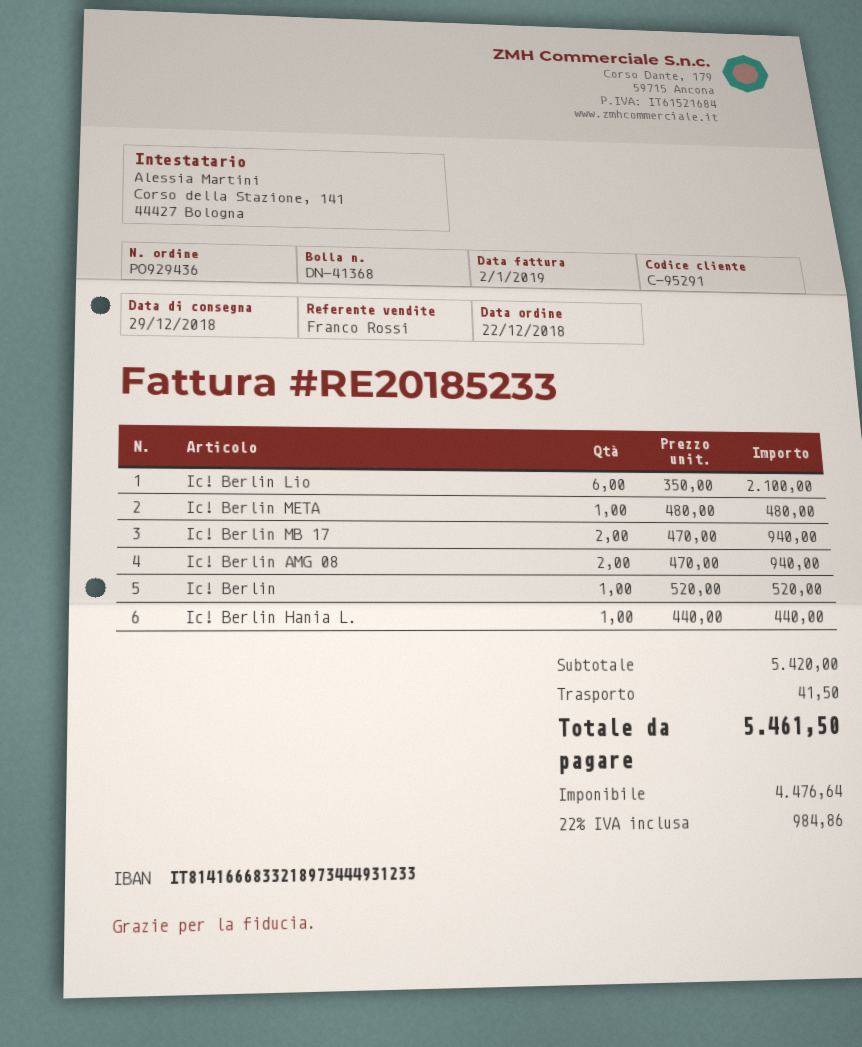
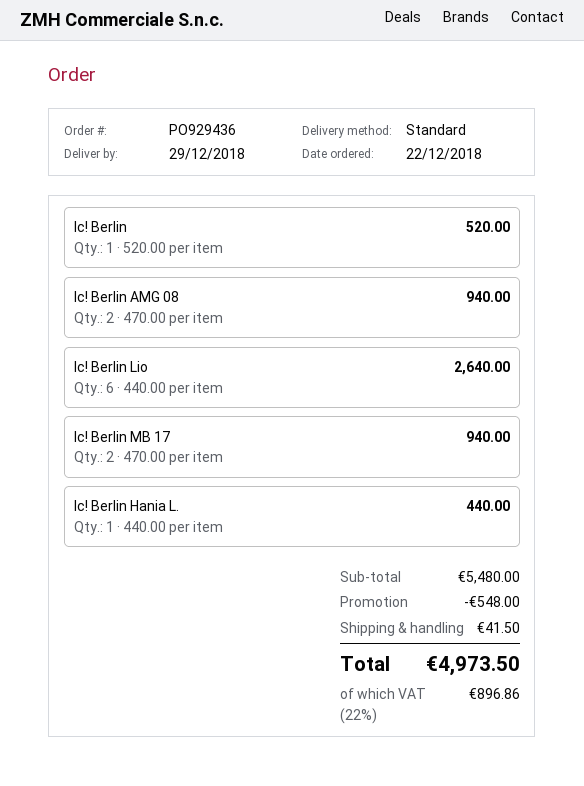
Ic! Berlin Lio: 6 x 350.00 = 2100.00 -> 6 x 440.00 = 2640.00
Ic! Berlin META: 1 x 480.00 = 480.00 -> none
subtotal: 5420.00 -> 5480.00
discount: none -> 548.00
tax: 22% = 984.86 -> 22% = 896.86
total: 5461.50 -> 4973.50

